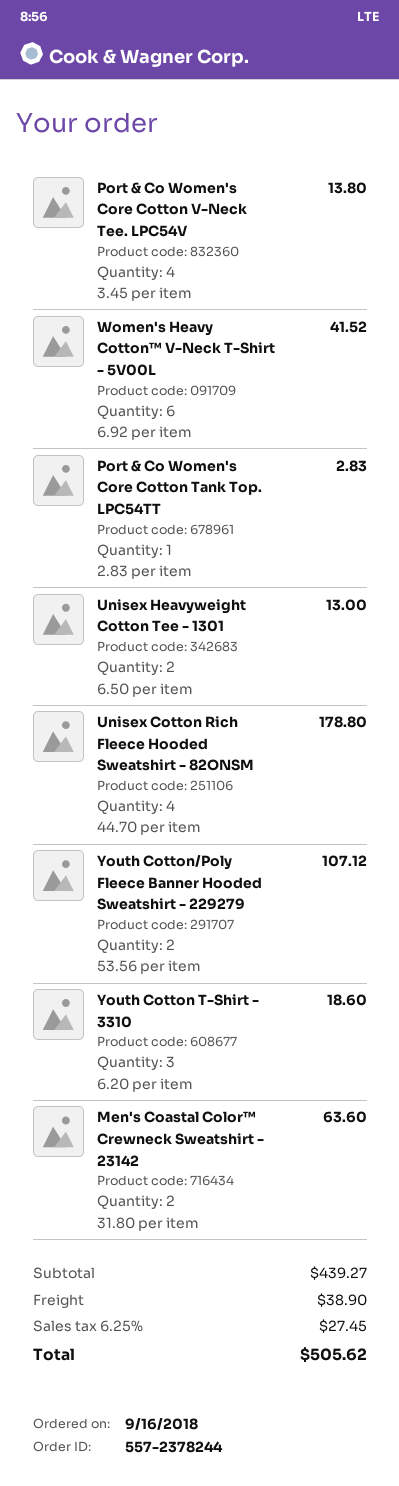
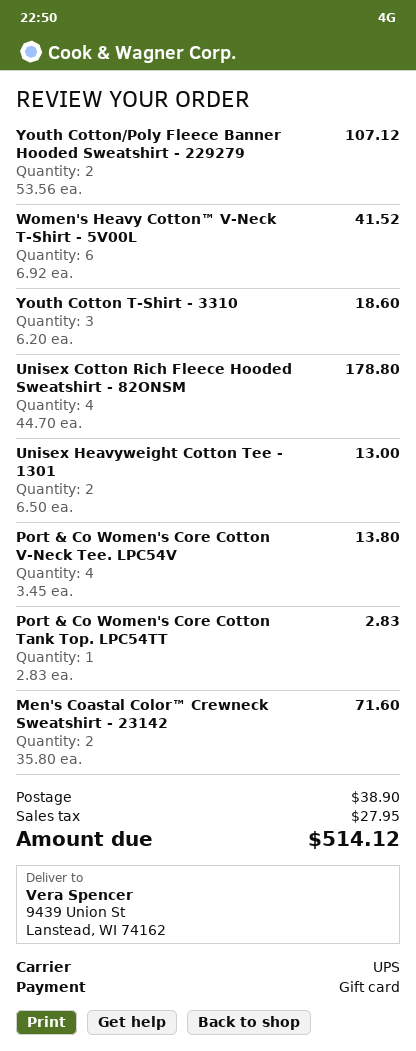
Men's Coastal Color™ Crewneck Sweatshirt - 23142: 2 x 31.80 = 63.60 -> 2 x 35.80 = 71.60
tax: 27.45 -> 27.95
total: 505.62 -> 514.12

